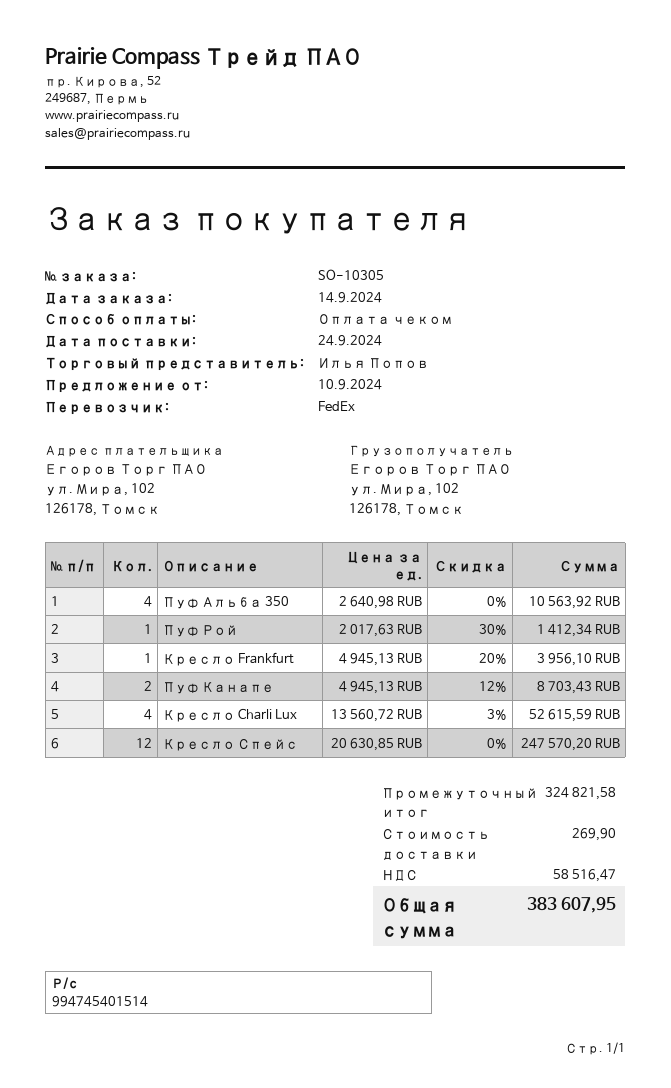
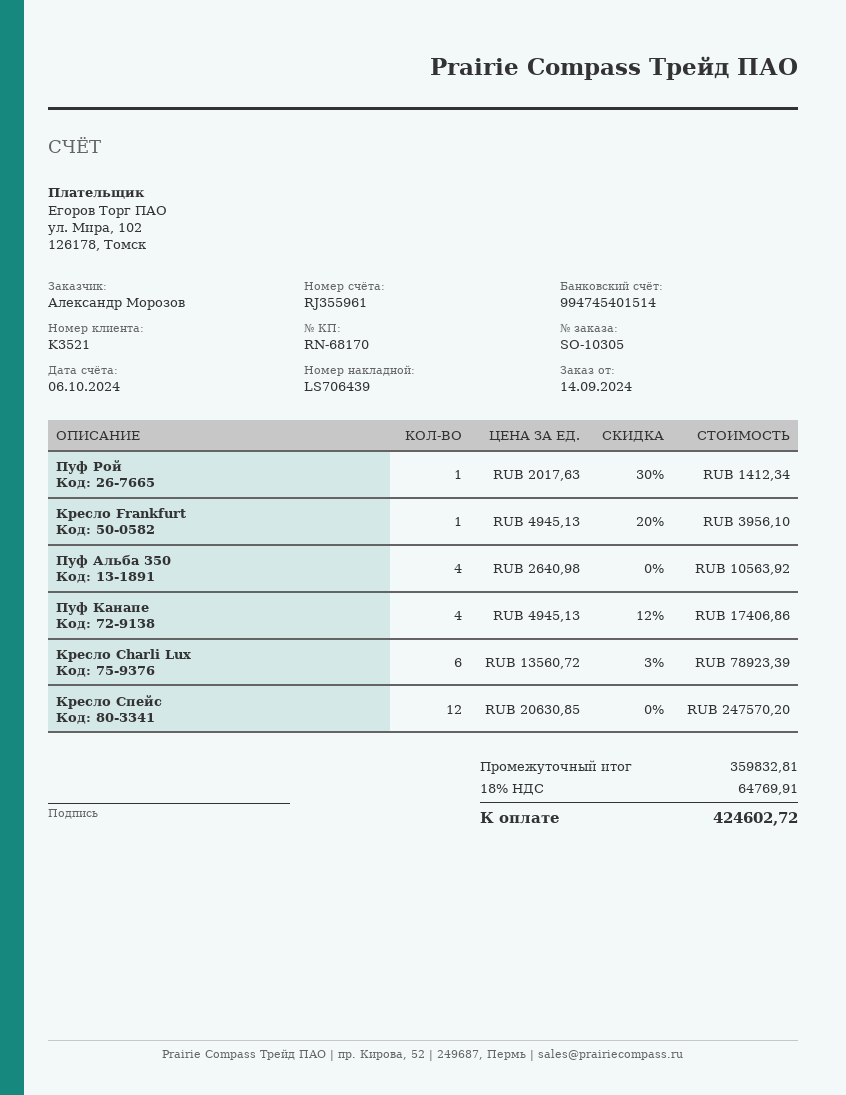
Пуф Канапе: 2 x 4945.13 - 12% = 8703.43 -> 4 x 4945.13 - 12% = 17406.86
Кресло Charli Lux: 4 x 13560.72 - 3% = 52615.59 -> 6 x 13560.72 - 3% = 78923.39
subtotal: 324821.58 -> 359832.81
shipping: 269.90 -> none
tax: 58516.47 -> 64769.91
total: 383607.95 -> 424602.72

